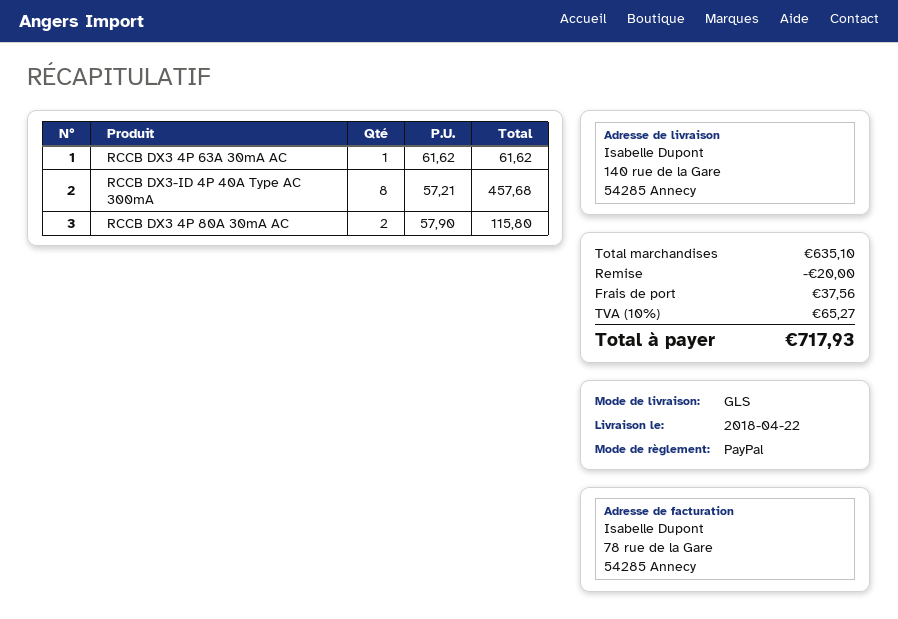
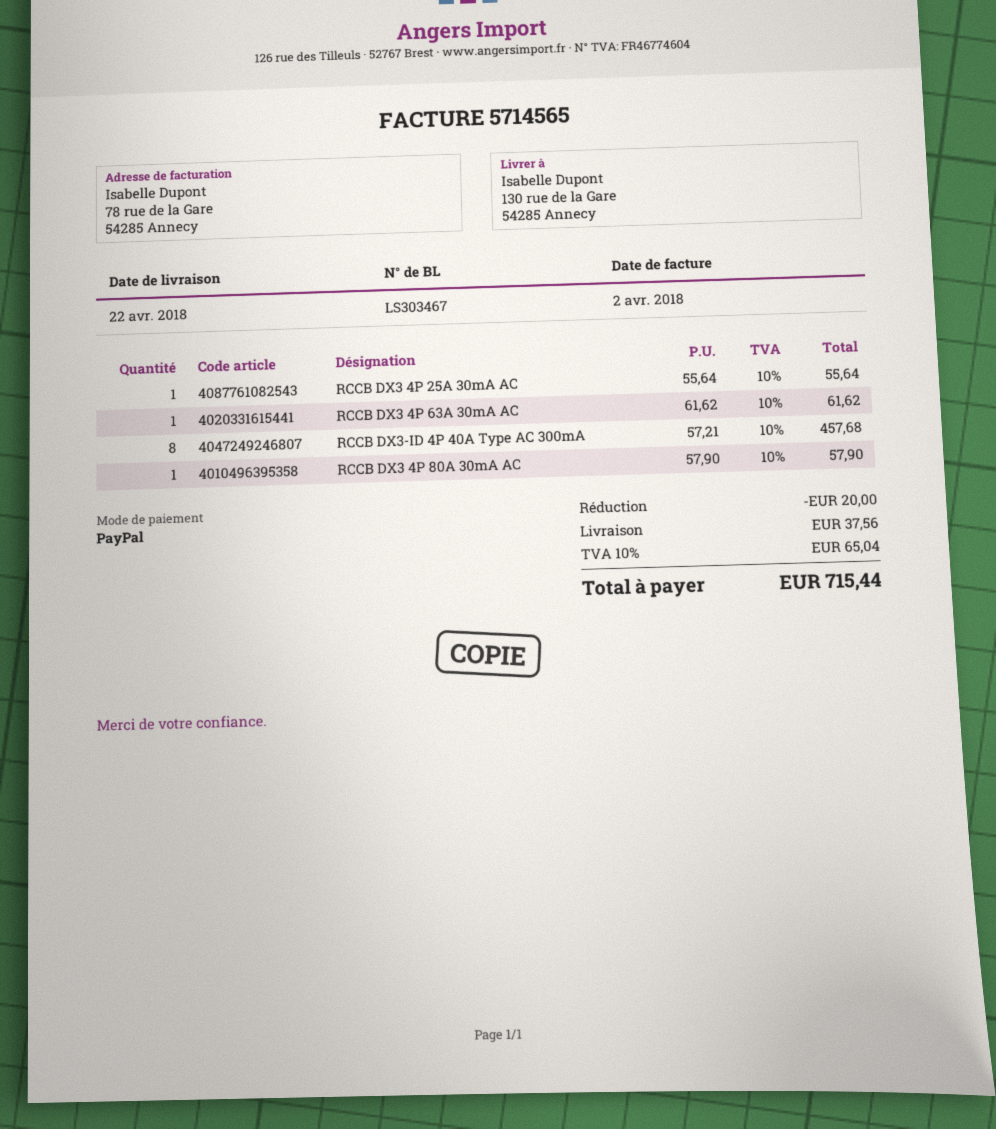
ship to: 140 rue de la Gare, 54285 Annecy -> 130 rue de la Gare, 54285 Annecy
RCCB DX3 4P 80A 30mA AC: 2 x 57.90 = 115.80 -> 1 x 57.90 = 57.90
RCCB DX3 4P 25A 30mA AC: none -> 1 x 55.64 = 55.64
tax: 10% = 65.27 -> 10% = 65.04
total: 717.93 -> 715.44

